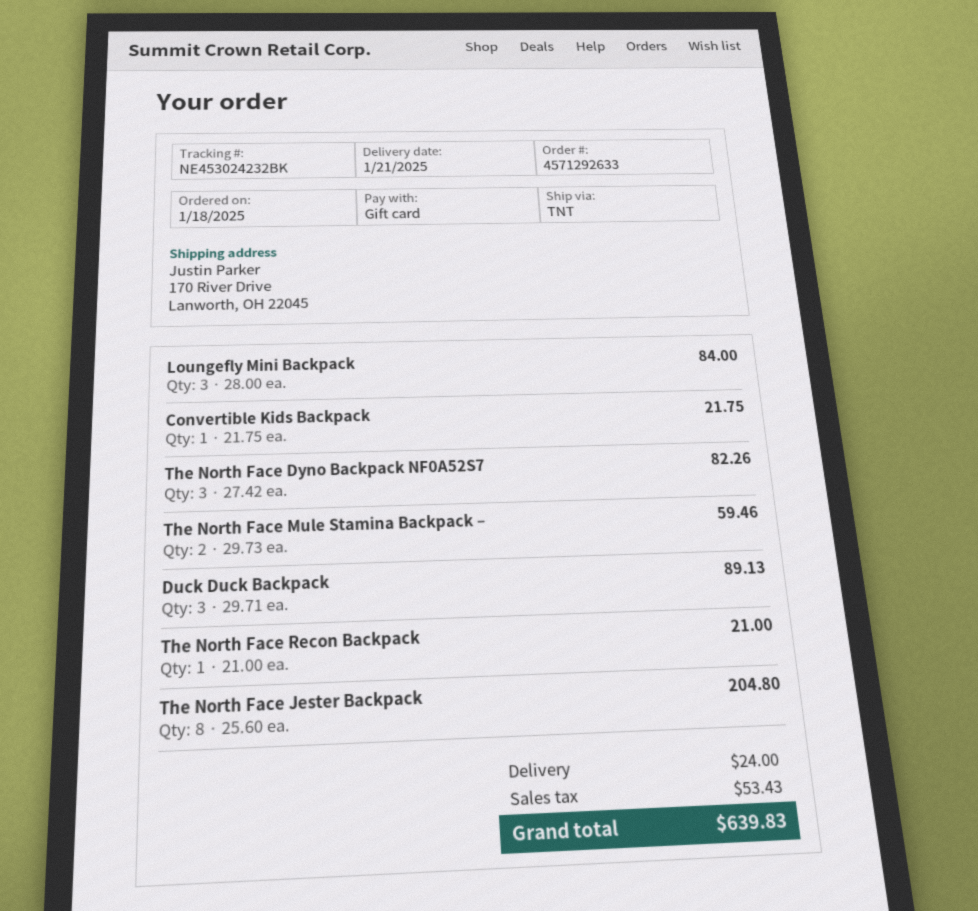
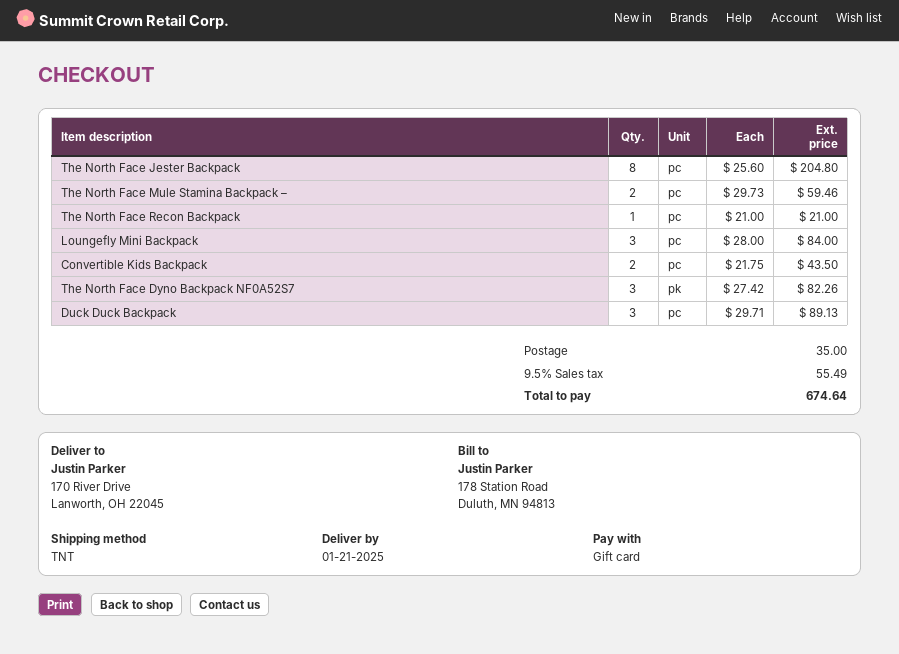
Convertible Kids Backpack: 1 x 21.75 = 21.75 -> 2 x 21.75 = 43.50
shipping: 24.00 -> 35.00
tax: 53.43 -> 55.49
total: 639.83 -> 674.64

